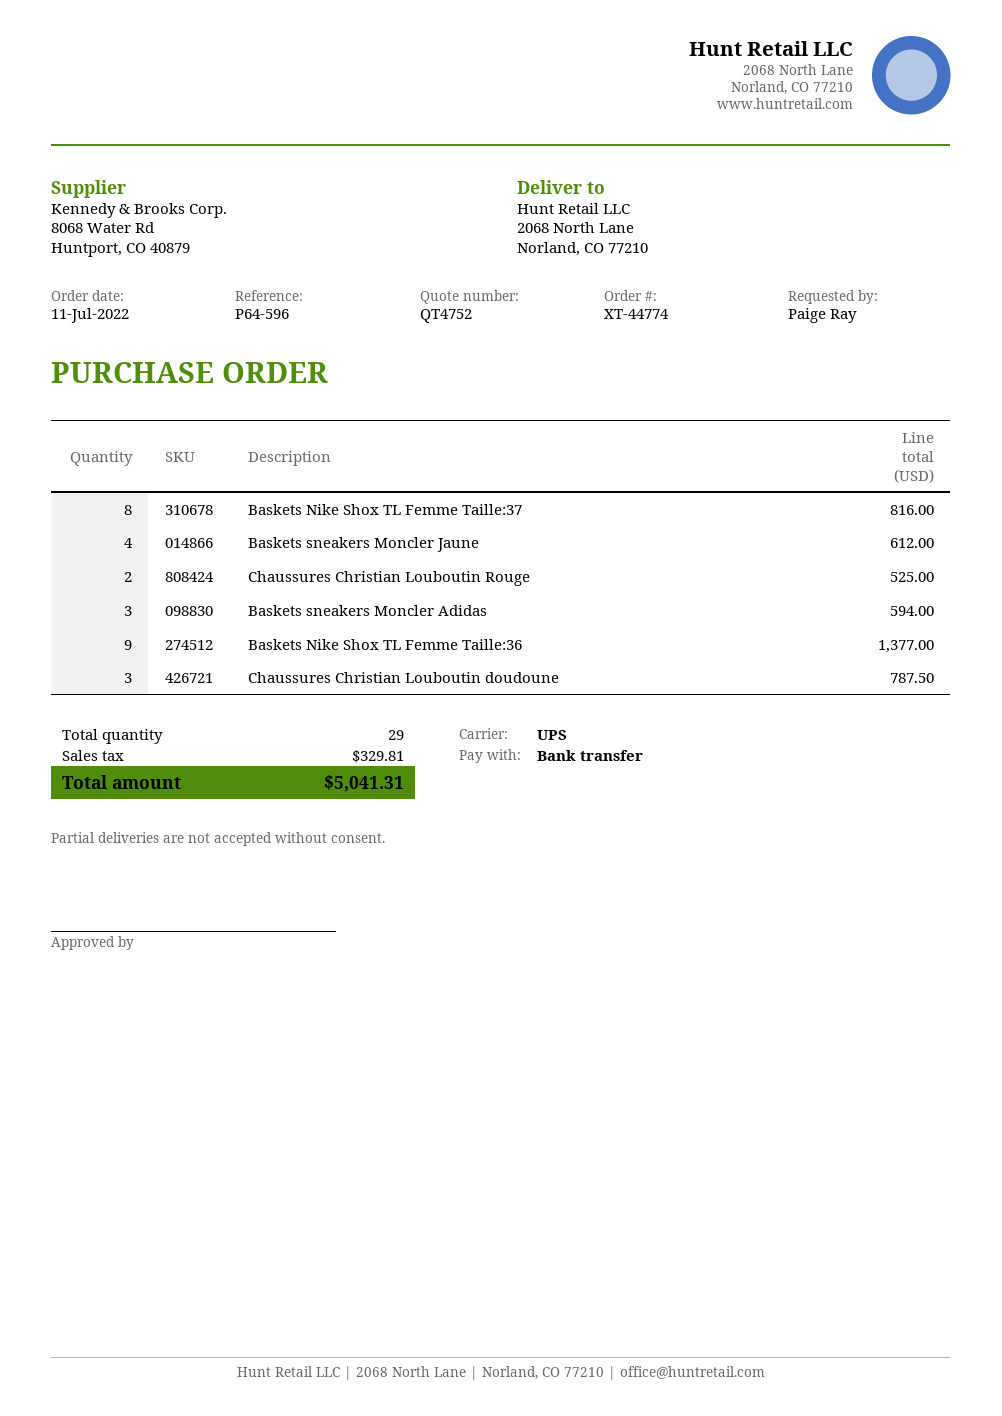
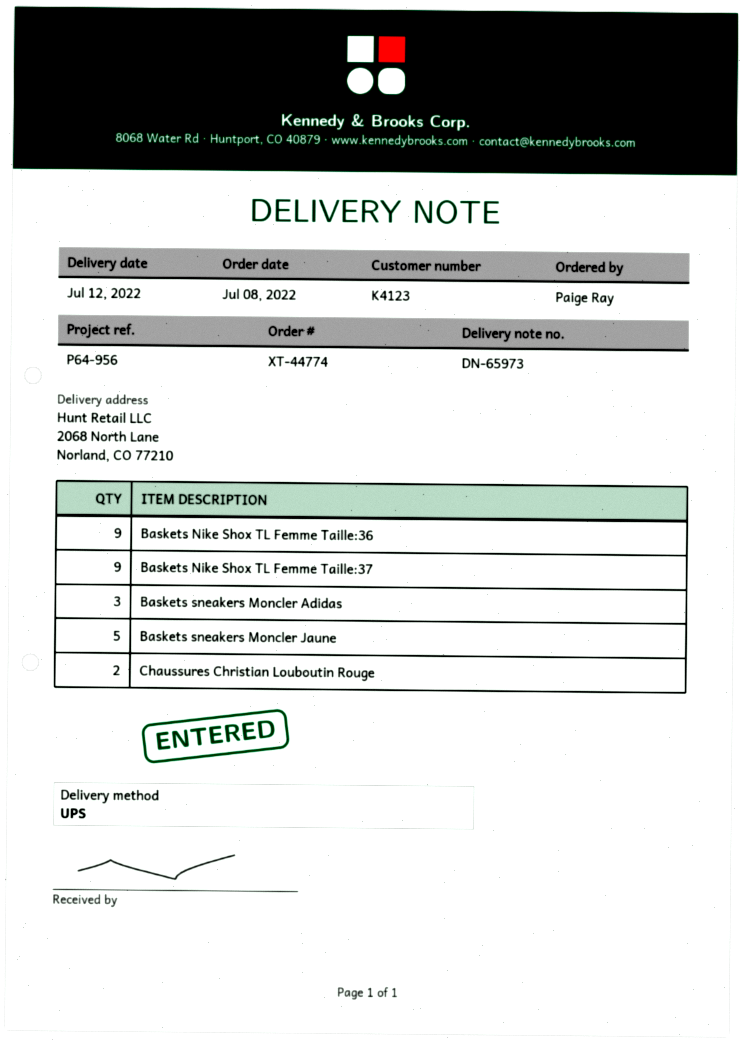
order date: 2022-07-11 -> 2022-07-08
reference: P64-596 -> P64-956
Baskets Nike Shox TL Femme Taille:37: 8 -> 9
Baskets sneakers Moncler Jaune: 4 -> 5
Chaussures Christian Louboutin doudoune: 3 -> none

